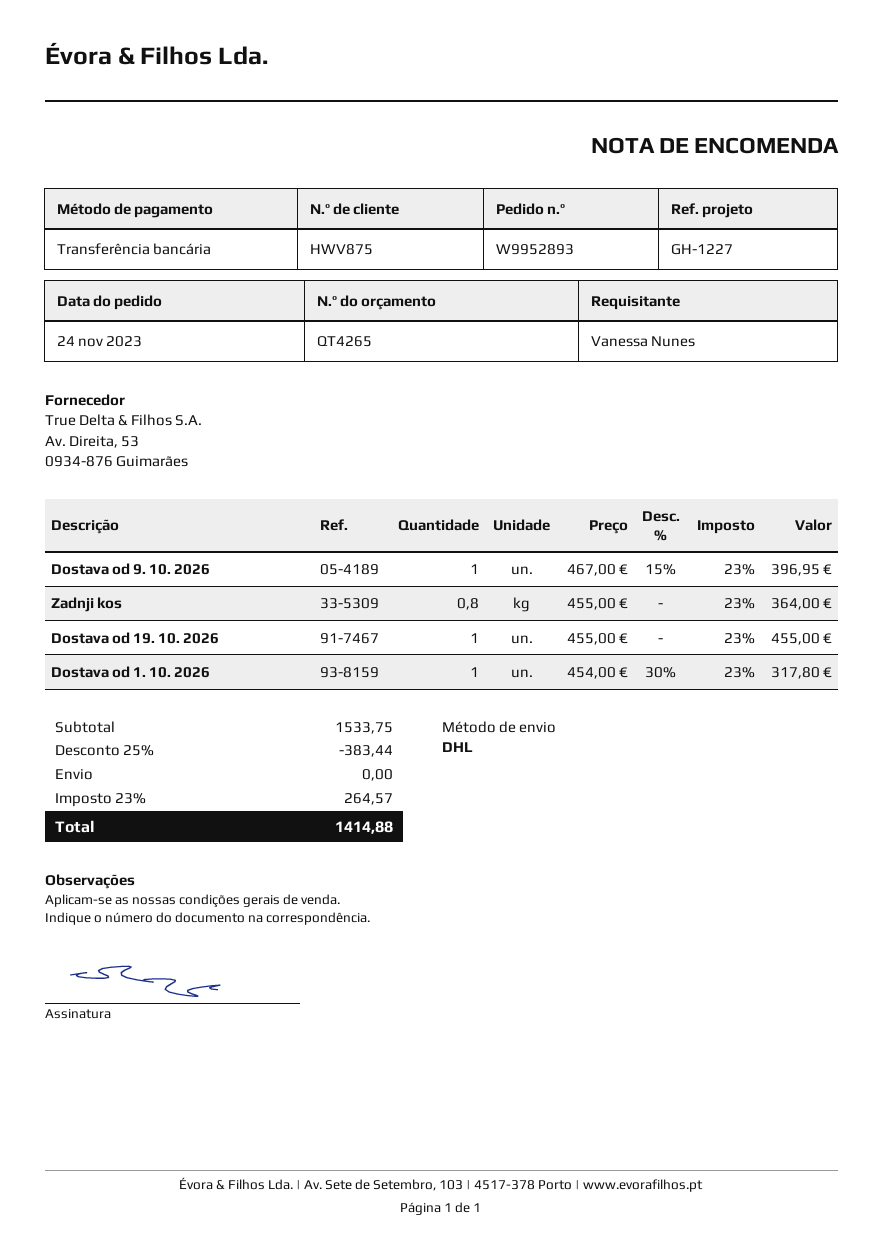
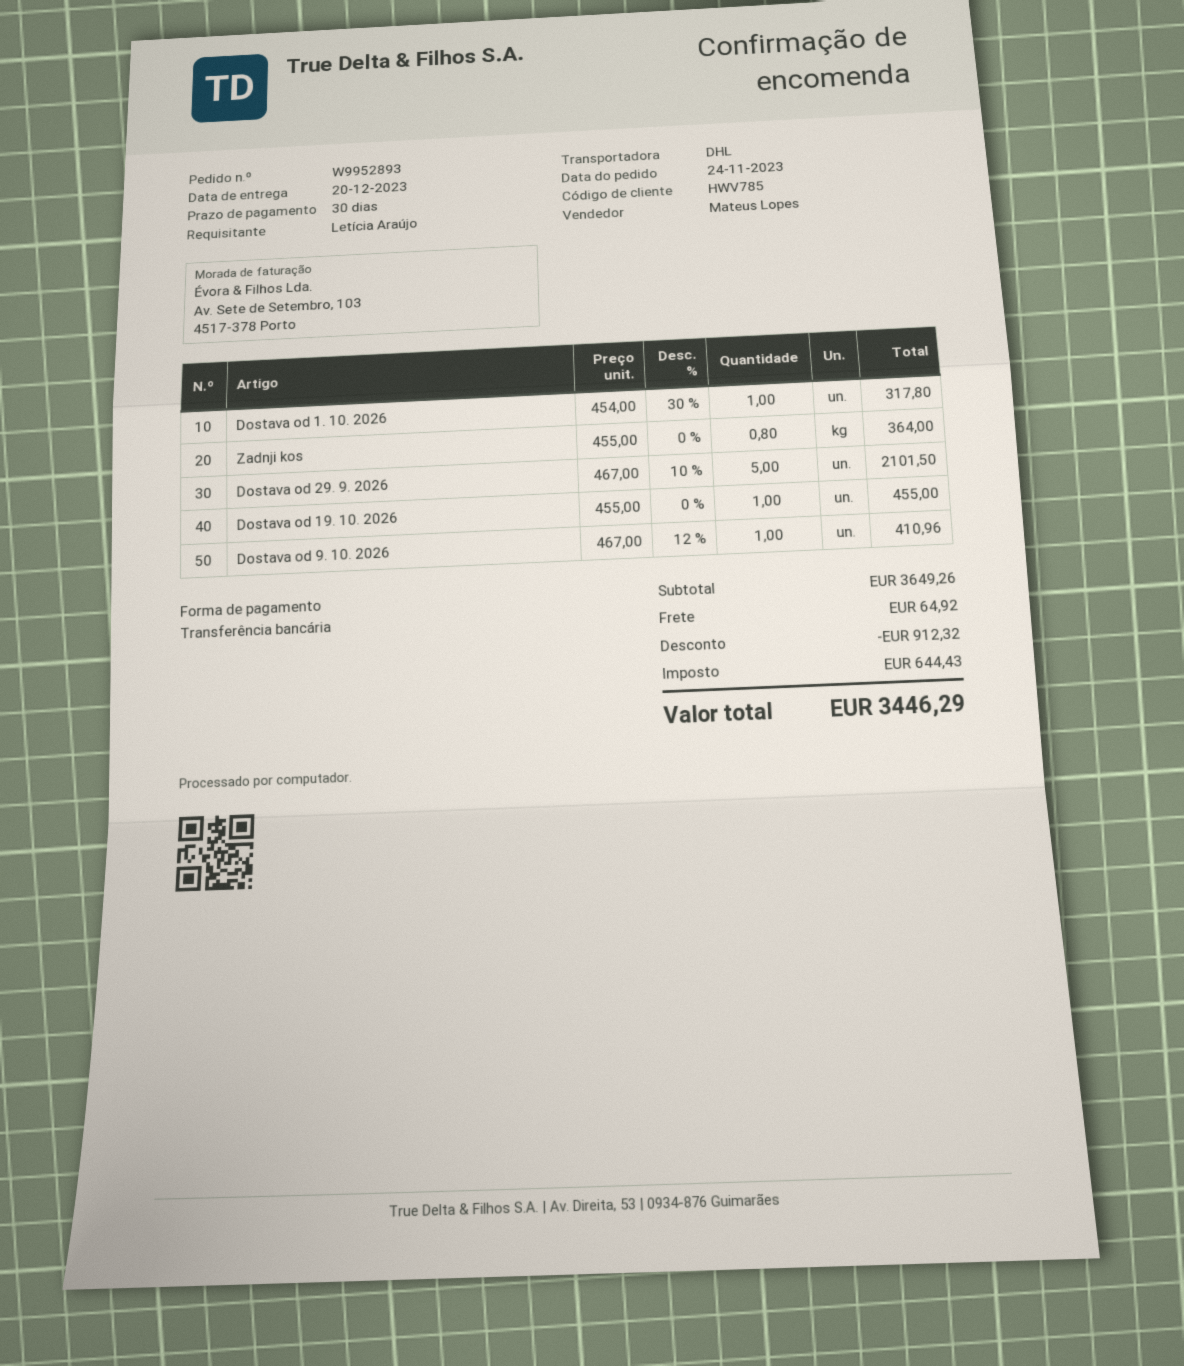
customer number: HWV875 -> HWV785
ordered by: Vanessa Nunes -> Letícia Araújo
Dostava od 9. 10. 2026: 1 x 467.00 - 15% = 396.95 -> 1 x 467.00 - 12% = 410.96
Dostava od 29. 9. 2026: none -> 5 x 467.00 - 10% = 2101.50
subtotal: 1533.75 -> 3649.26
discount: 383.44 -> 912.32
shipping: 0.00 -> 64.92
tax: 264.57 -> 644.43
total: 1414.88 -> 3446.29

